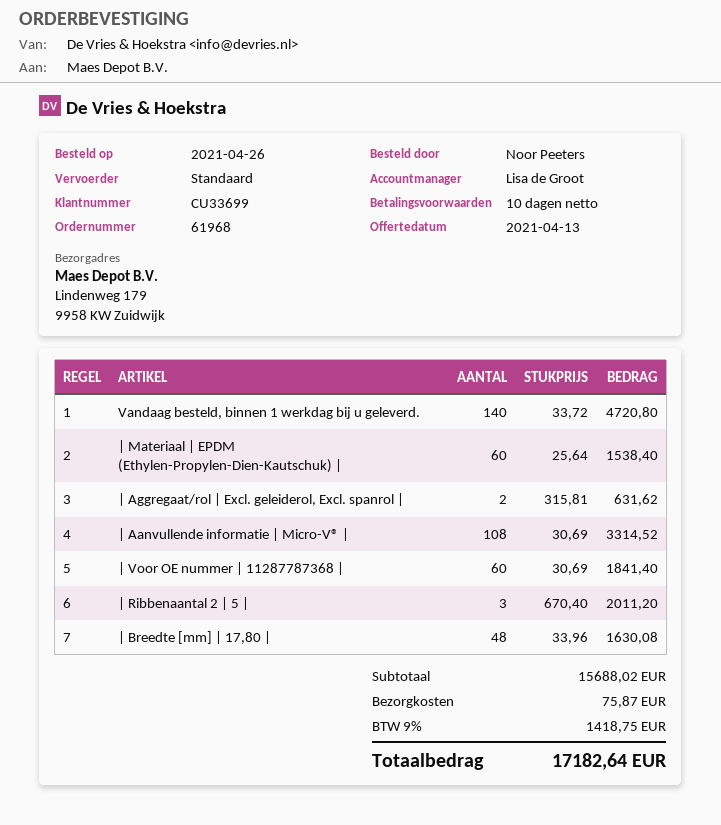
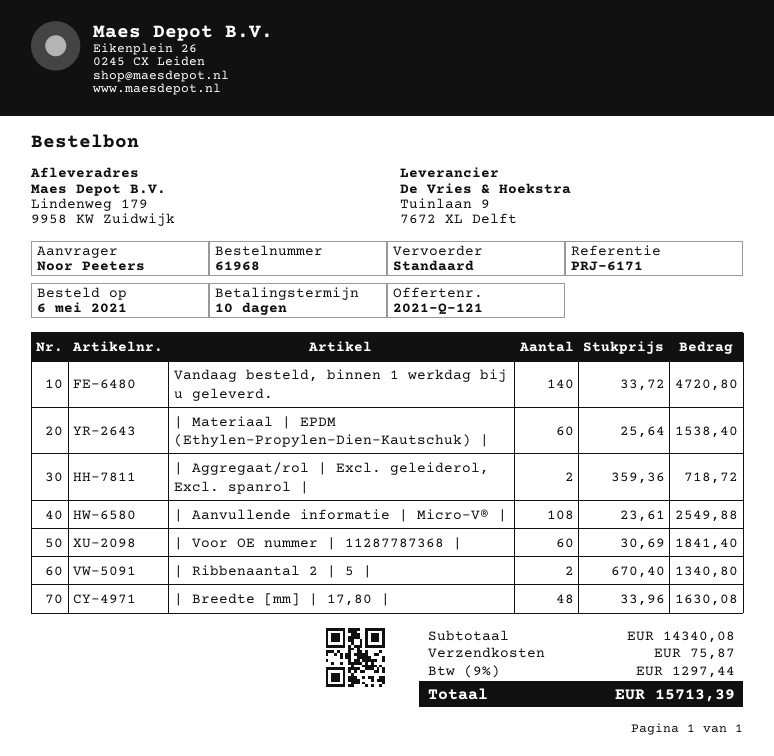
order date: 2021-04-26 -> 2021-05-06
| Aggregaat/rol | Excl. geleiderol, Excl. spanrol |: 2 x 315.81 = 631.62 -> 2 x 359.36 = 718.72
| Aanvullende informatie | Micro-V® |: 108 x 30.69 = 3314.52 -> 108 x 23.61 = 2549.88
| Ribbenaantal 2 | 5 |: 3 x 670.40 = 2011.20 -> 2 x 670.40 = 1340.80
subtotal: 15688.02 -> 14340.08
tax: 9% = 1418.75 -> 9% = 1297.44
total: 17182.64 -> 15713.39

